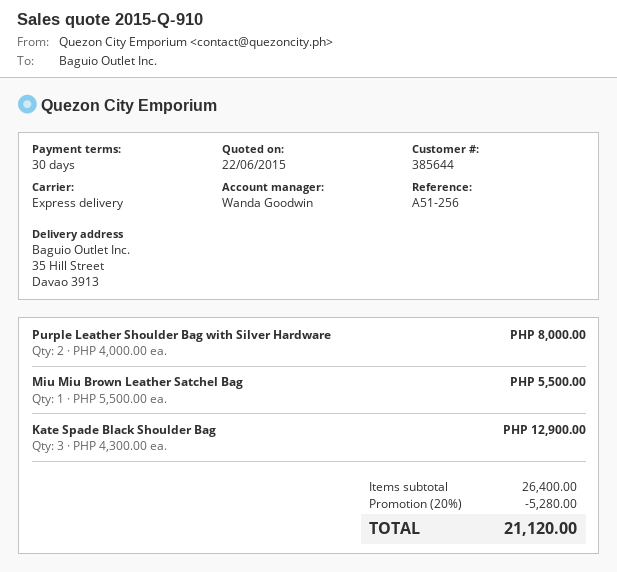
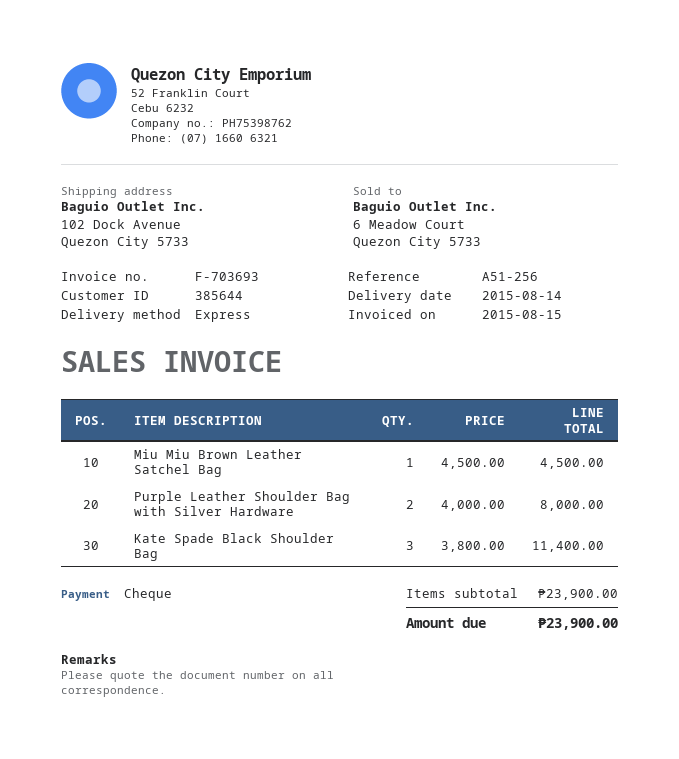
ship to: 35 Hill Street, Davao 3913 -> 102 Dock Avenue, Quezon City 5733
Miu Miu Brown Leather Satchel Bag: 1 x 5500.00 = 5500.00 -> 1 x 4500.00 = 4500.00
Kate Spade Black Shoulder Bag: 3 x 4300.00 = 12900.00 -> 3 x 3800.00 = 11400.00
subtotal: 26400.00 -> 23900.00
discount: 20% = 5280.00 -> none
total: 21120.00 -> 23900.00

